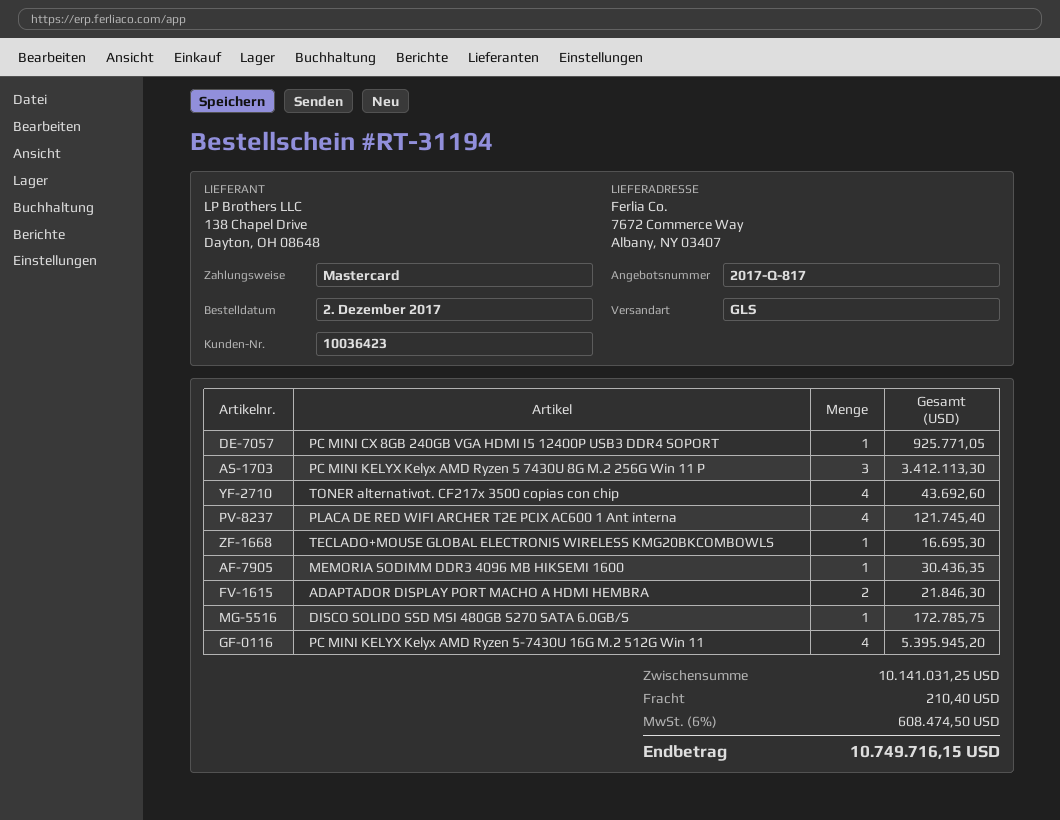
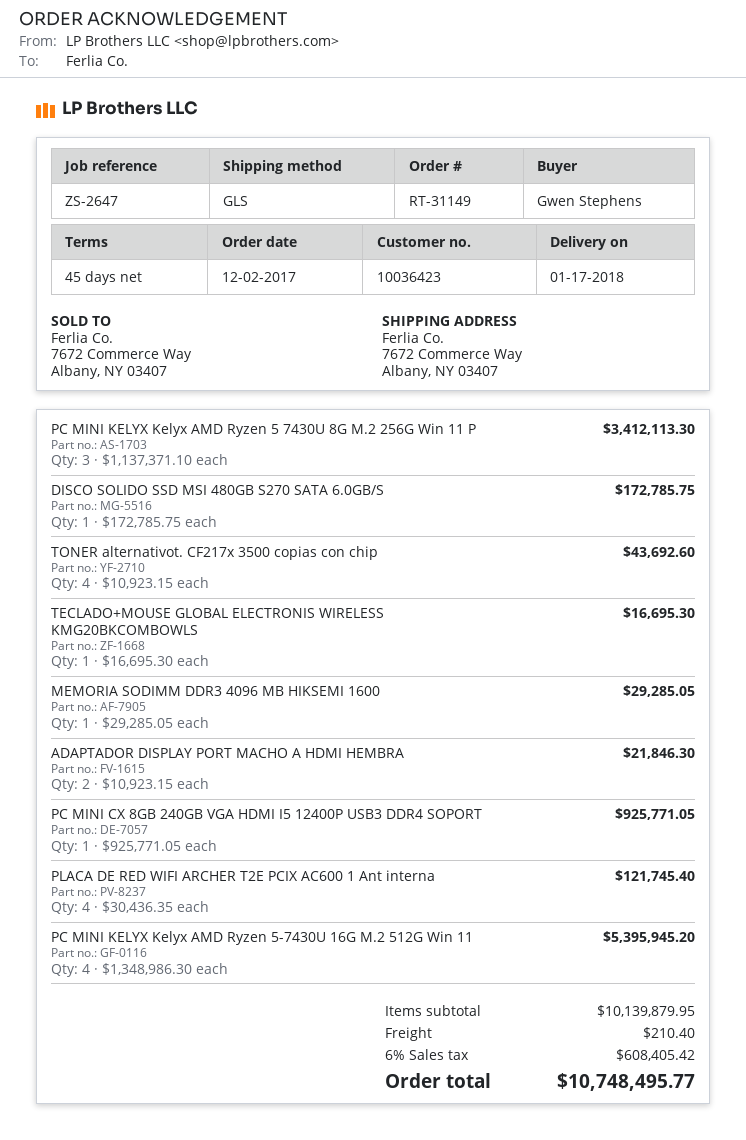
order number: RT-31194 -> RT-31149
MEMORIA SODIMM DDR3 4096 MB HIKSEMI 1600: 1 for 30436.35 -> 1 for 29285.05
subtotal: 10141031.25 -> 10139879.95
tax: 6% = 608474.50 -> 6% = 608405.42
total: 10749716.15 -> 10748495.77

